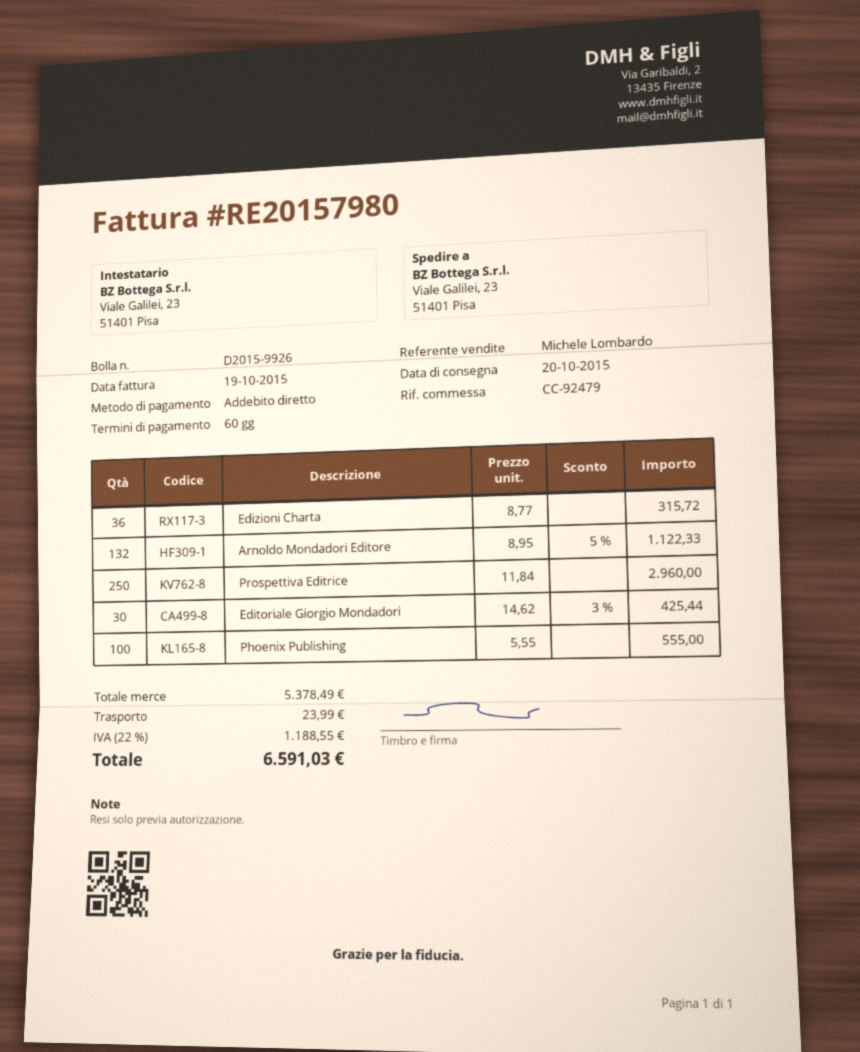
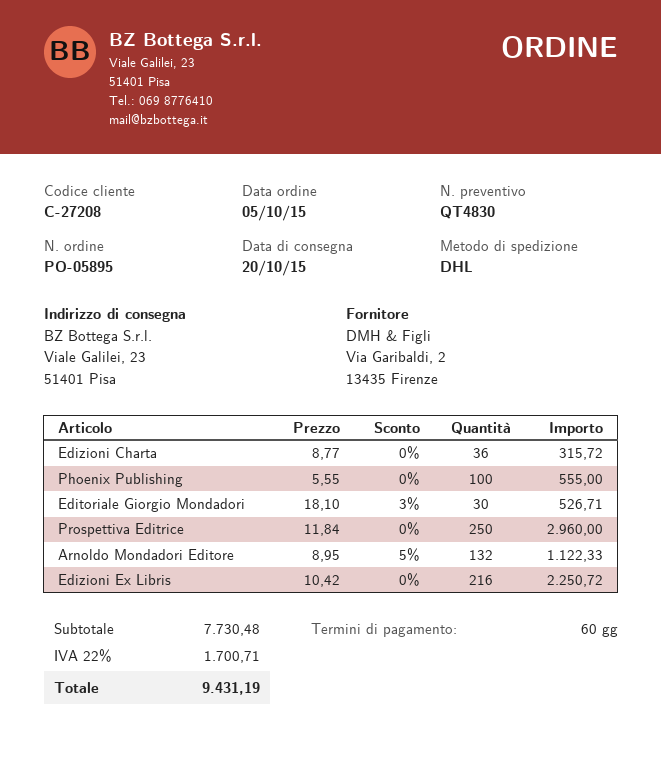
Editoriale Giorgio Mondadori: 30 x 14.62 - 3% = 425.44 -> 30 x 18.10 - 3% = 526.71
Edizioni Ex Libris: none -> 216 x 10.42 = 2250.72
subtotal: 5378.49 -> 7730.48
shipping: 23.99 -> none
tax: 22% = 1188.55 -> 22% = 1700.71
total: 6591.03 -> 9431.19

